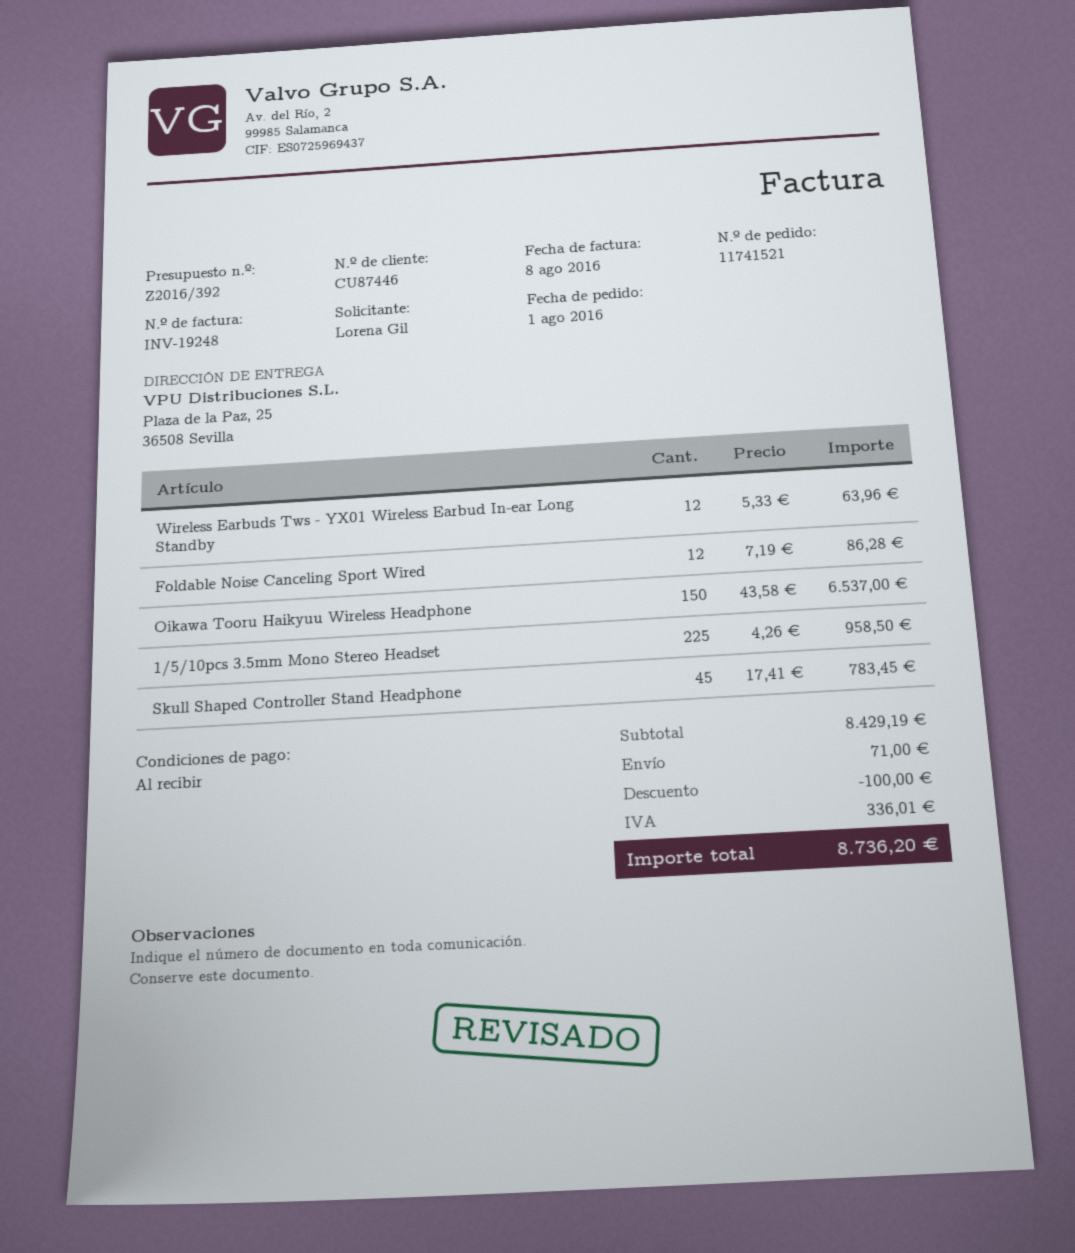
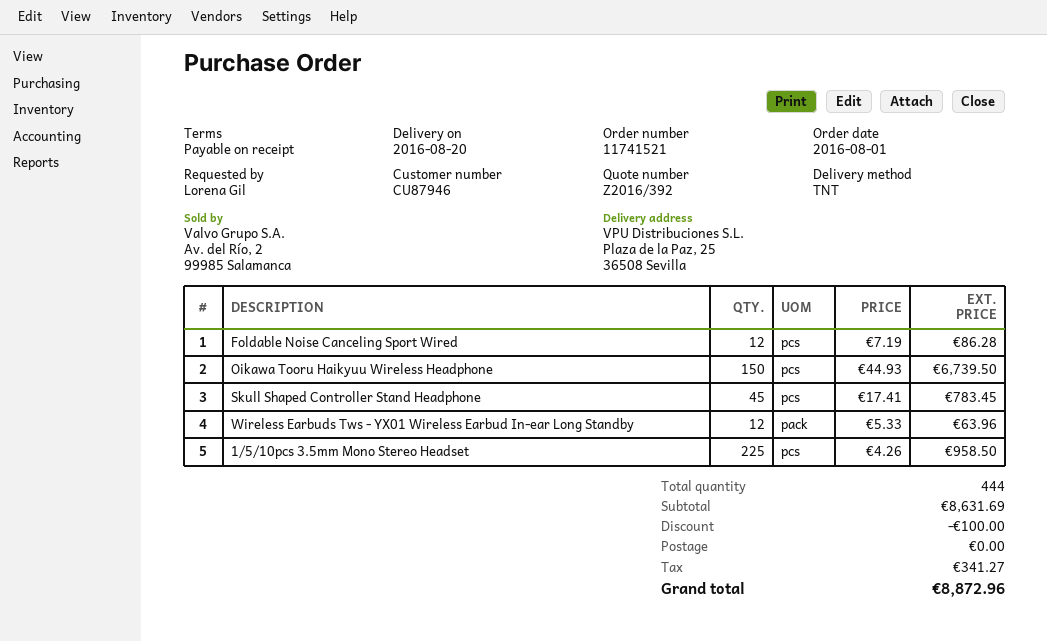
customer number: CU87446 -> CU87946
Oikawa Tooru Haikyuu Wireless Headphone: 150 x 43.58 = 6537.00 -> 150 x 44.93 = 6739.50
subtotal: 8429.19 -> 8631.69
shipping: 71.00 -> 0.00
tax: 336.01 -> 341.27
total: 8736.20 -> 8872.96

